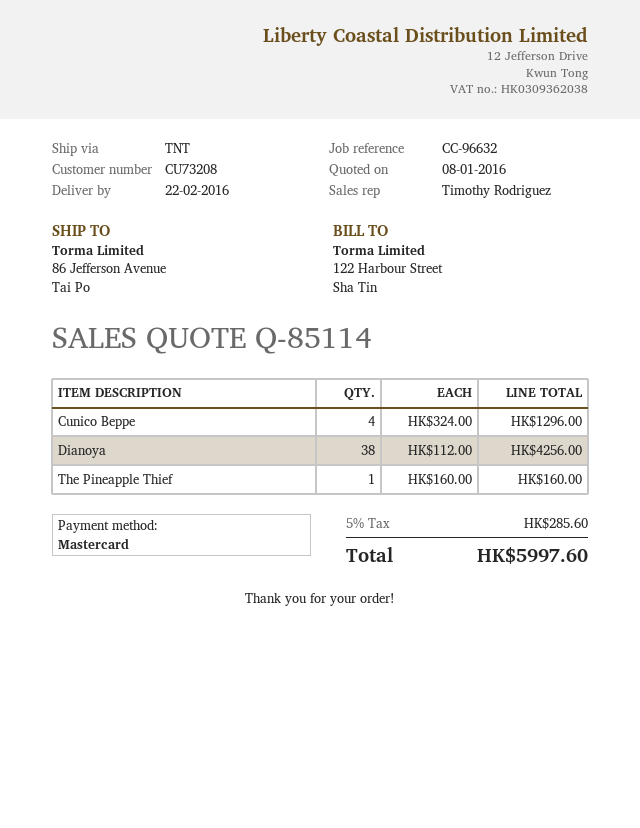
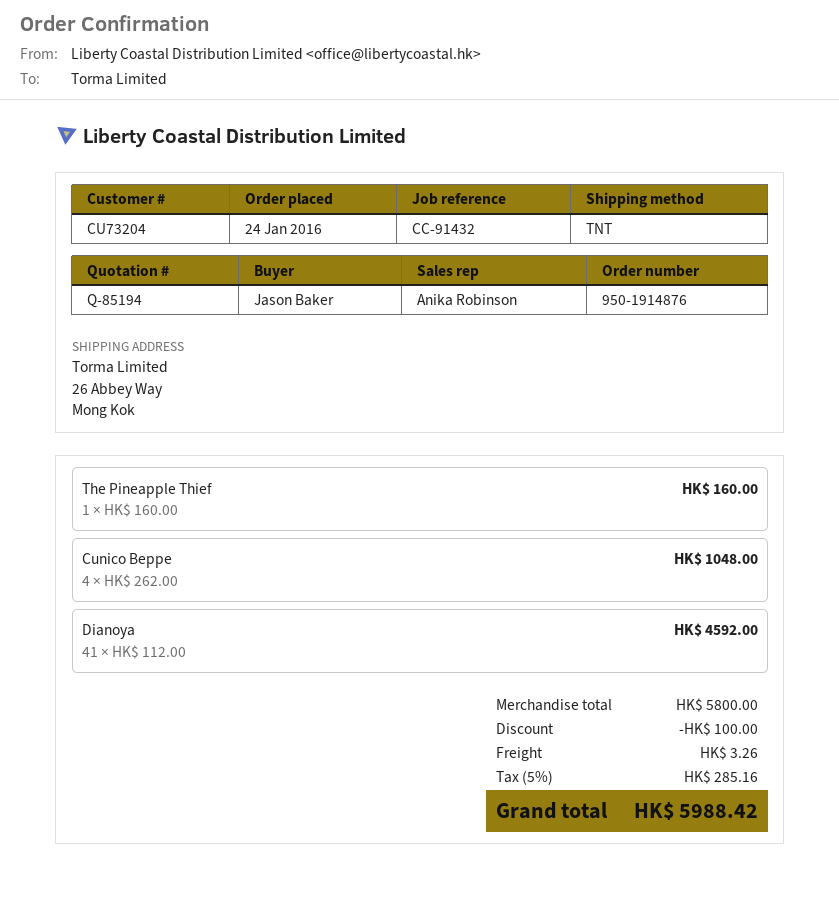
quote number: Q-85114 -> Q-85194
customer number: CU73208 -> CU73204
reference: CC-96632 -> CC-91432
sales rep: Timothy Rodriguez -> Anika Robinson
ship to: 86 Jefferson Avenue, Tai Po -> 26 Abbey Way, Mong Kok
Cunico Beppe: 4 x 324.00 = 1296.00 -> 4 x 262.00 = 1048.00
Dianoya: 38 x 112.00 = 4256.00 -> 41 x 112.00 = 4592.00
discount: none -> 100.00
shipping: none -> 3.26
tax: 5% = 285.60 -> 5% = 285.16
total: 5997.60 -> 5988.42

